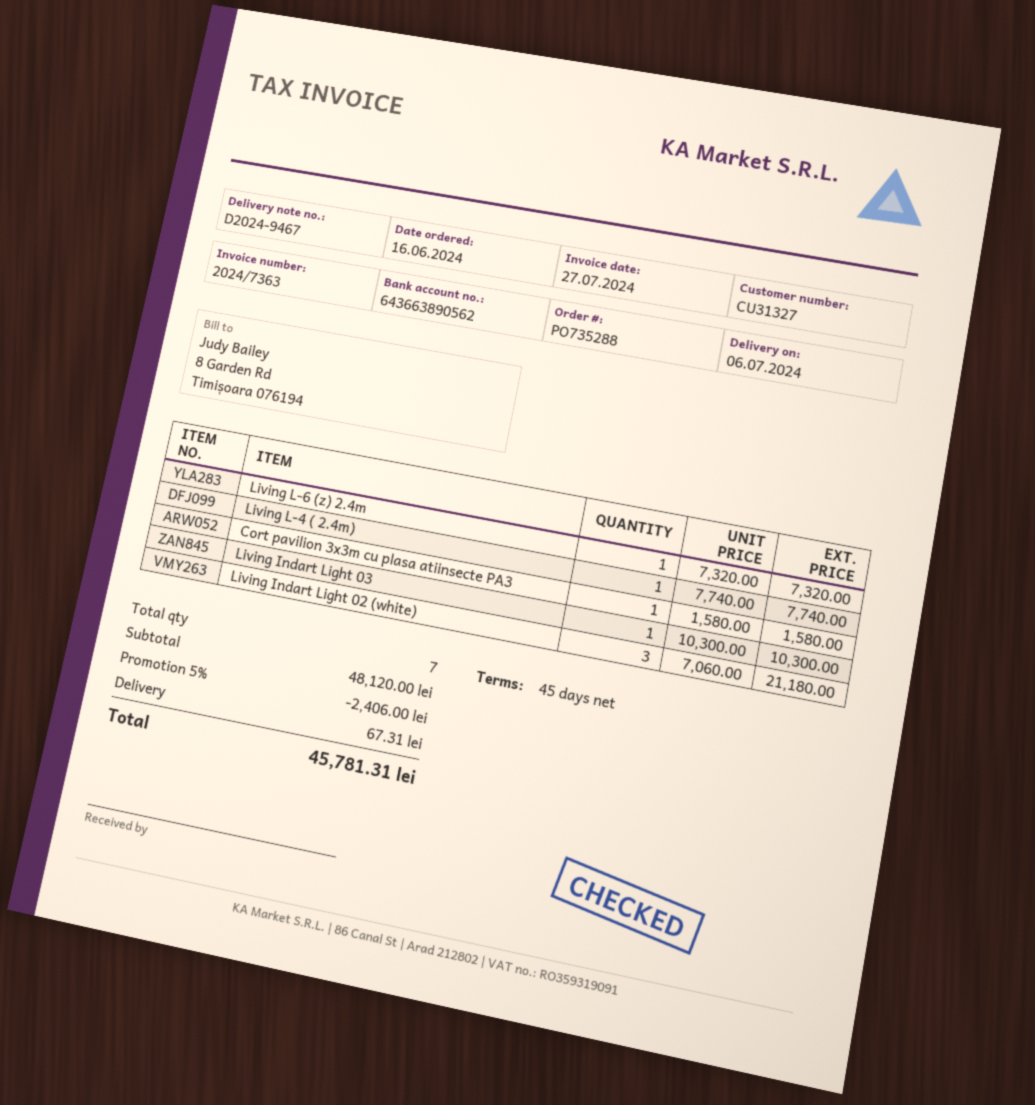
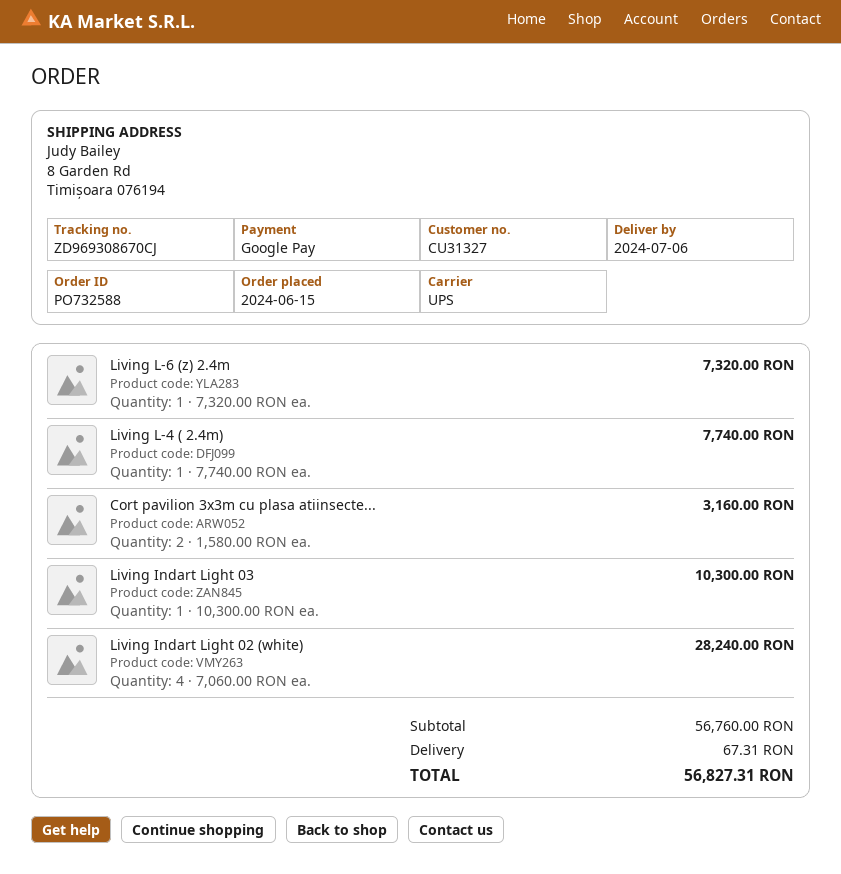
order number: PO735288 -> PO732588
order date: 2024-06-16 -> 2024-06-15
Cort pavilion 3x3m cu plasa atiinsecte PA3: 1 x 1580.00 = 1580.00 -> 2 x 1580.00 = 3160.00
Living Indart Light 02 (white): 3 x 7060.00 = 21180.00 -> 4 x 7060.00 = 28240.00
subtotal: 48120.00 -> 56760.00
discount: 5% = 2406.00 -> none
total: 45781.31 -> 56827.31

